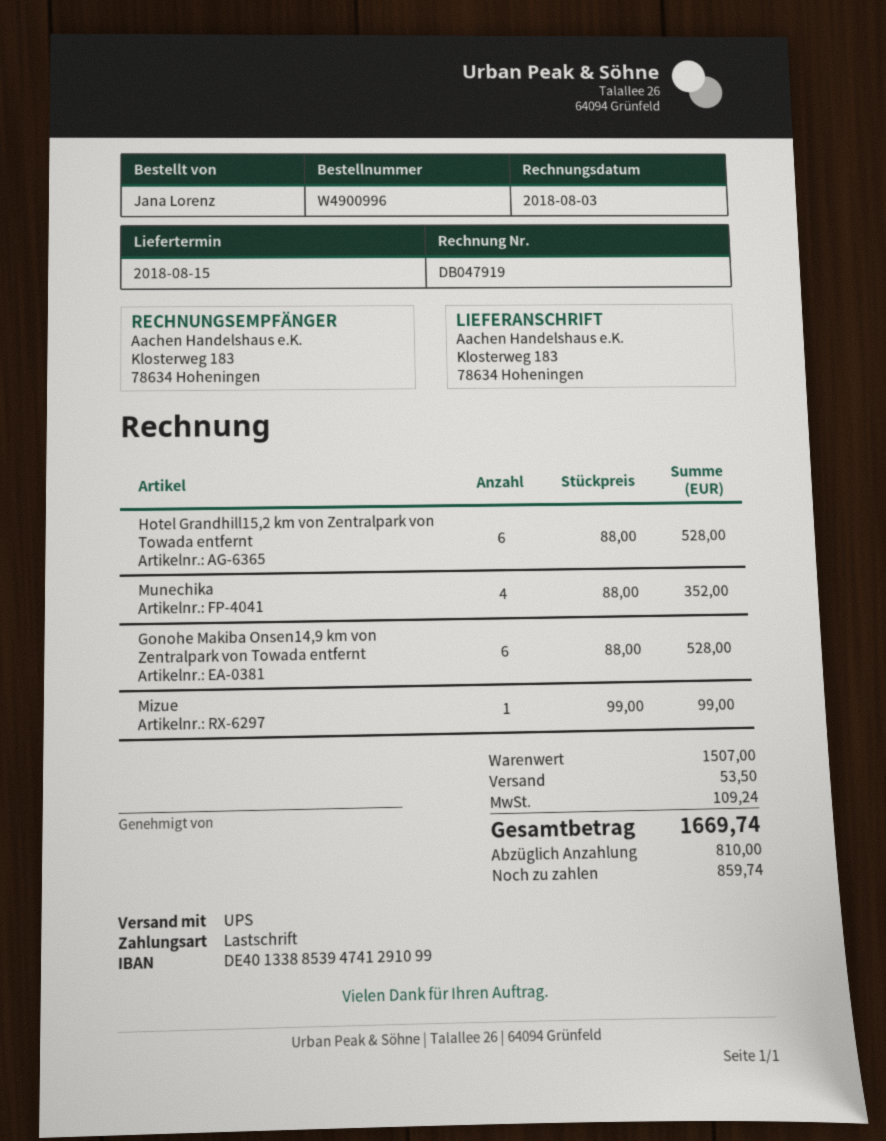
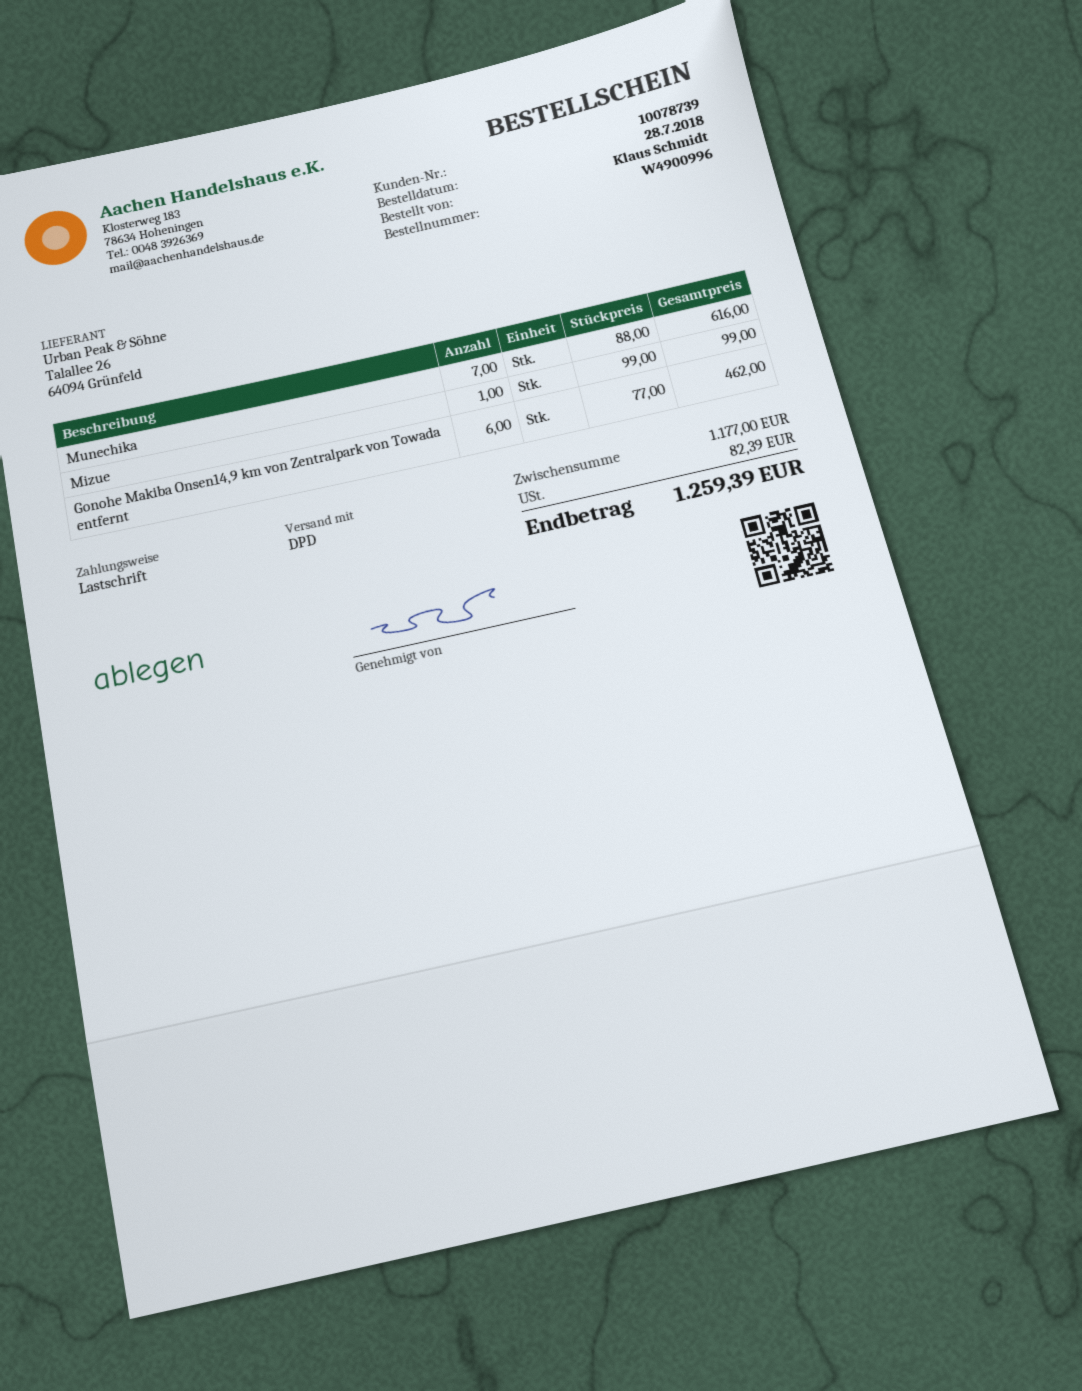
ordered by: Jana Lorenz -> Klaus Schmidt
shipping method: UPS -> DPD
Hotel Grandhill15,2 km von Zentralpark von Towada entfernt: 6 x 88.00 = 528.00 -> none
Munechika: 4 x 88.00 = 352.00 -> 7 x 88.00 = 616.00
Gonohe Makiba Onsen14,9 km von Zentralpark von Towada entfernt: 6 x 88.00 = 528.00 -> 6 x 77.00 = 462.00
subtotal: 1507.00 -> 1177.00
shipping: 53.50 -> none
tax: 109.24 -> 82.39
total: 1669.74 -> 1259.39

